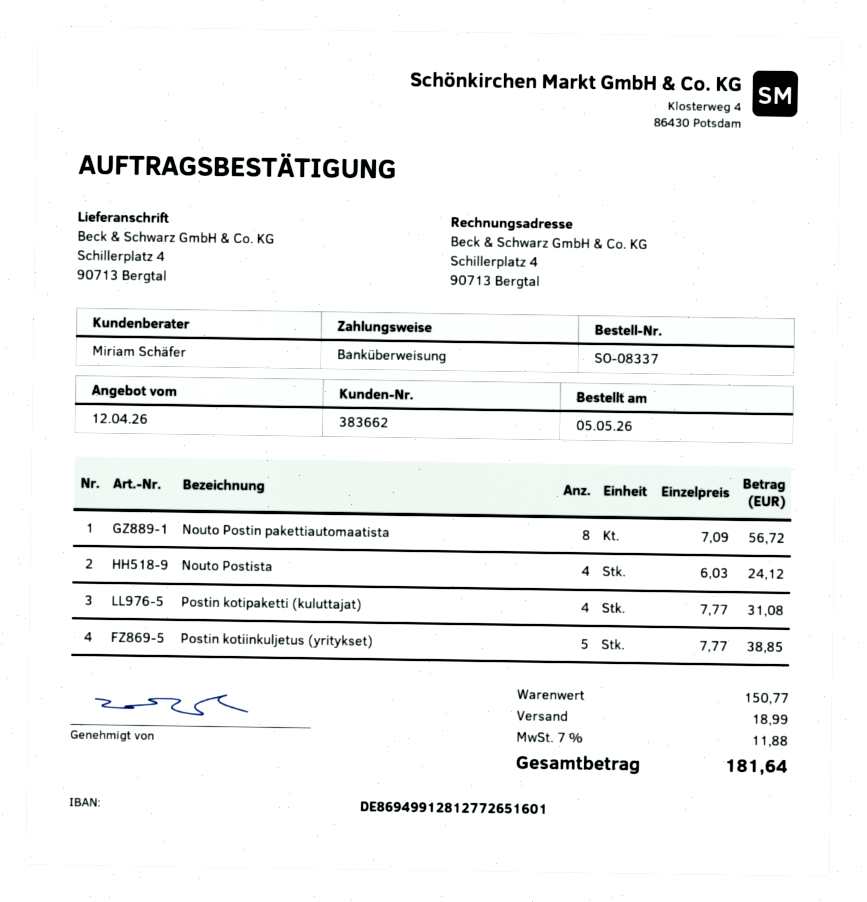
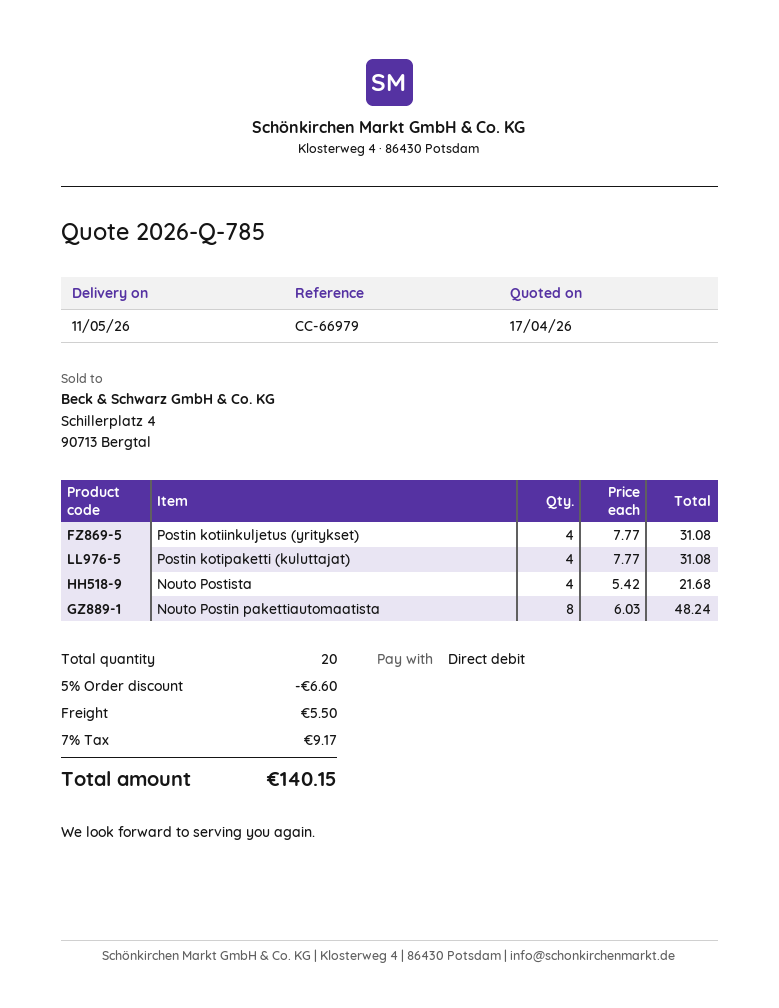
quote date: 2026-04-12 -> 2026-04-17
payment method: bank transfer -> direct debit
Nouto Postin pakettiautomaatista: 8 x 7.09 = 56.72 -> 8 x 6.03 = 48.24
Nouto Postista: 4 x 6.03 = 24.12 -> 4 x 5.42 = 21.68
Postin kotiinkuljetus (yritykset): 5 x 7.77 = 38.85 -> 4 x 7.77 = 31.08
discount: none -> 5% = 6.60
shipping: 18.99 -> 5.50
tax: 7% = 11.88 -> 7% = 9.17
total: 181.64 -> 140.15

